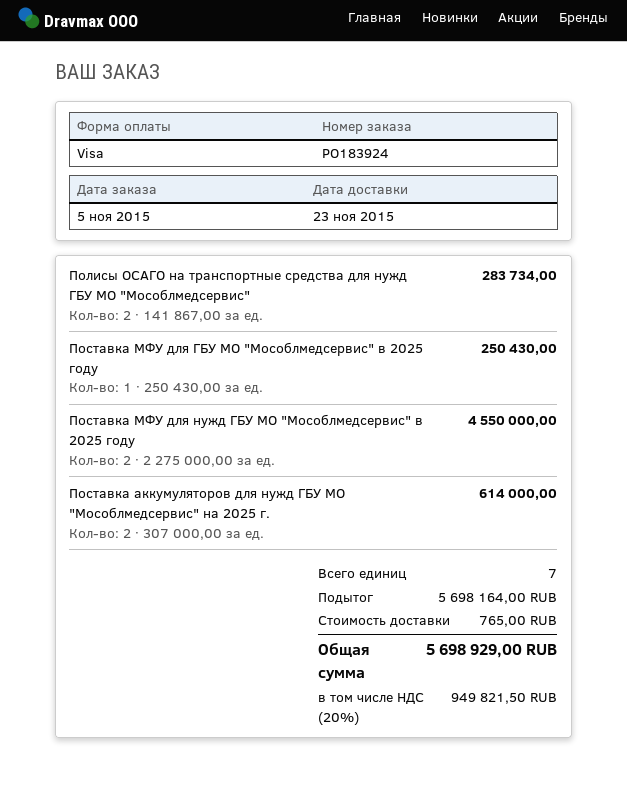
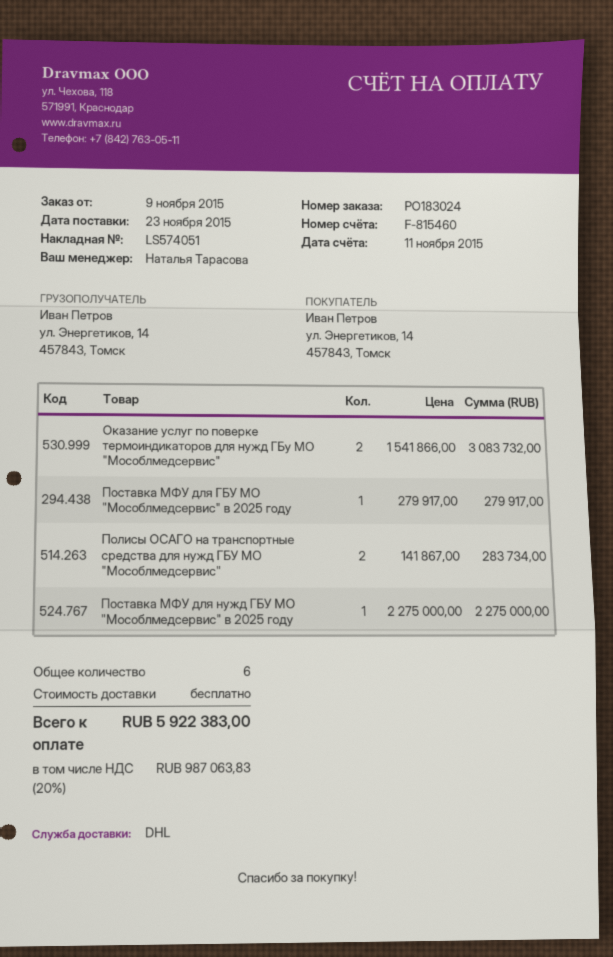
order number: PO183924 -> PO183024
order date: 2015-11-05 -> 2015-11-09
Поставка МФУ для ГБУ МО "Мособлмедсервис" в 2025 году: 1 x 250430.00 = 250430.00 -> 1 x 279917.00 = 279917.00
Поставка МФУ для нужд ГБУ МО "Мособлмедсервис" в 2025 году: 2 x 2275000.00 = 4550000.00 -> 1 x 2275000.00 = 2275000.00
Поставка аккумуляторов для нужд ГБУ МО "Мособлмедсервис" на 2025 г.: 2 x 307000.00 = 614000.00 -> none
Оказание услуг по поверке термоиндикаторов для нужд ГБу МО "Мособлмедсервис": none -> 2 x 1541866.00 = 3083732.00
total quantity: 7 -> 6
shipping: 765.00 -> 0.00
tax: 20% = 949821.50 -> 20% = 987063.83
total: 5698929.00 -> 5922383.00

